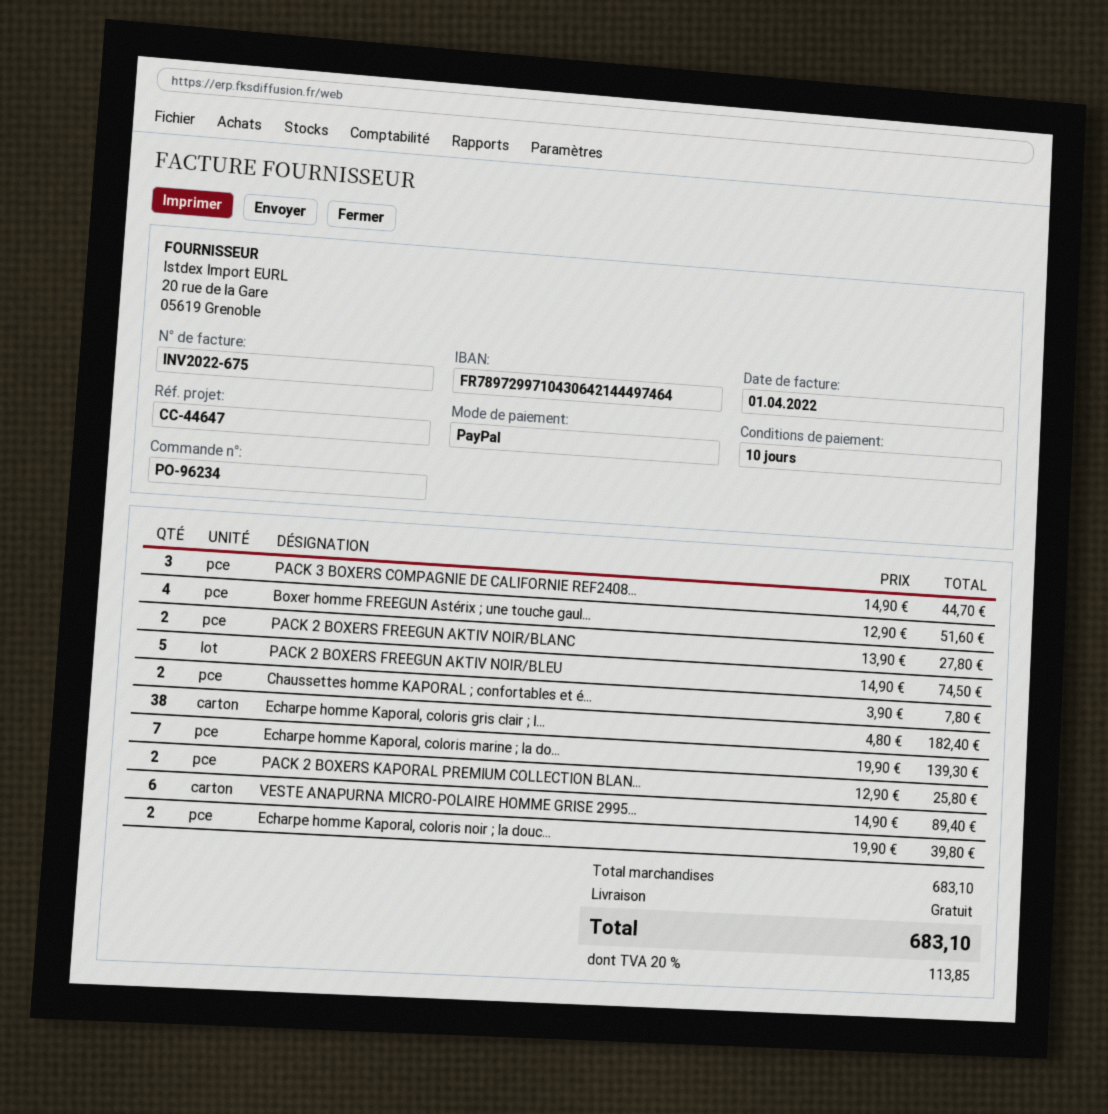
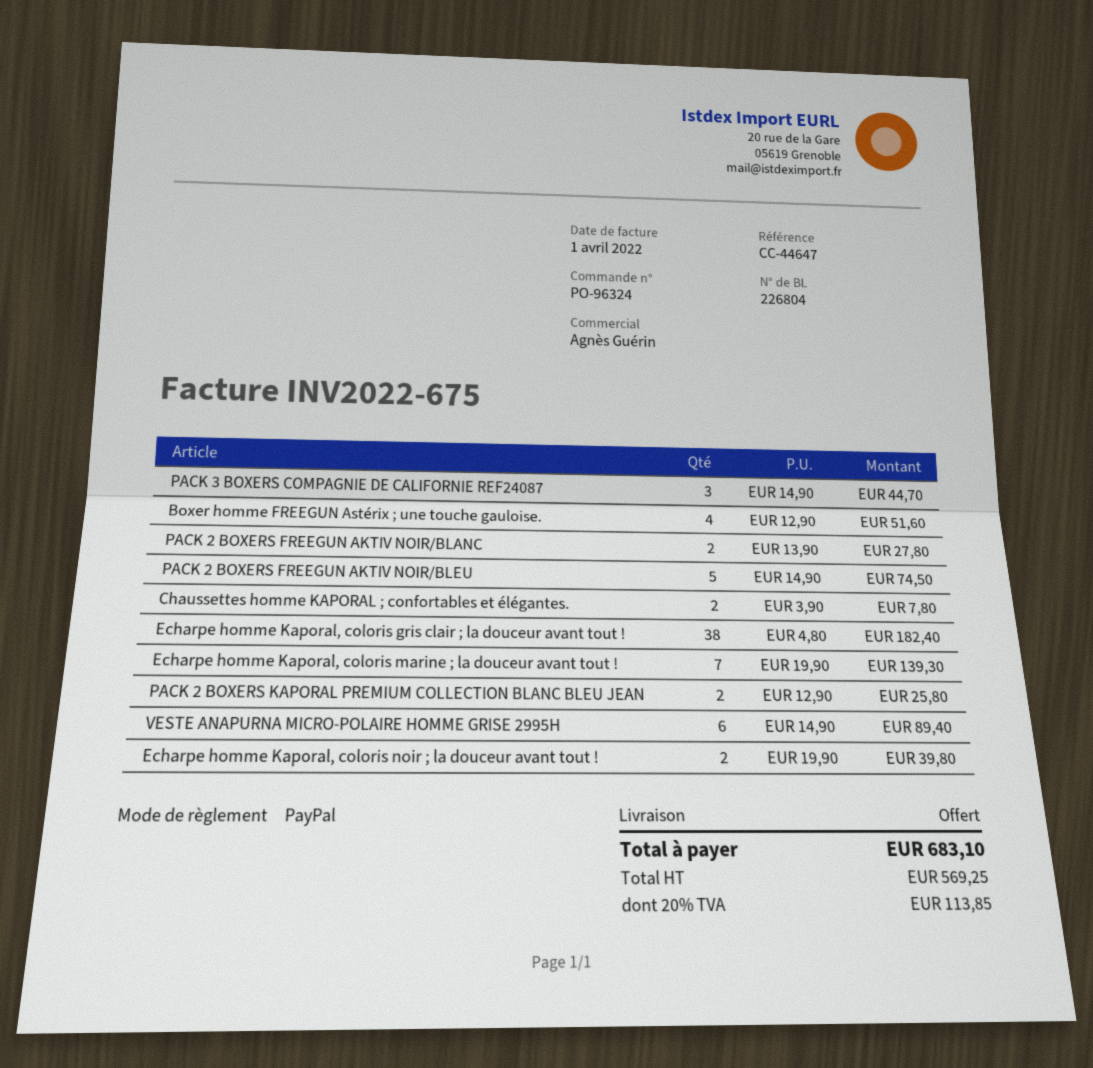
order number: PO-96234 -> PO-96324

